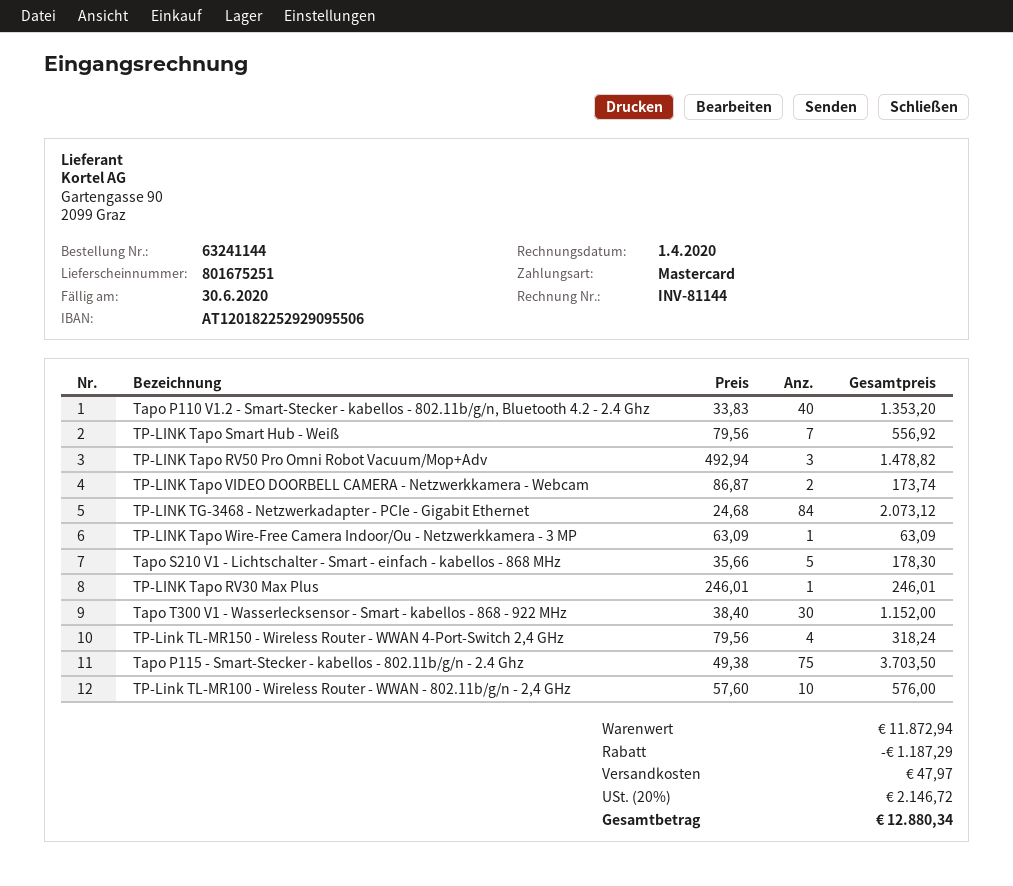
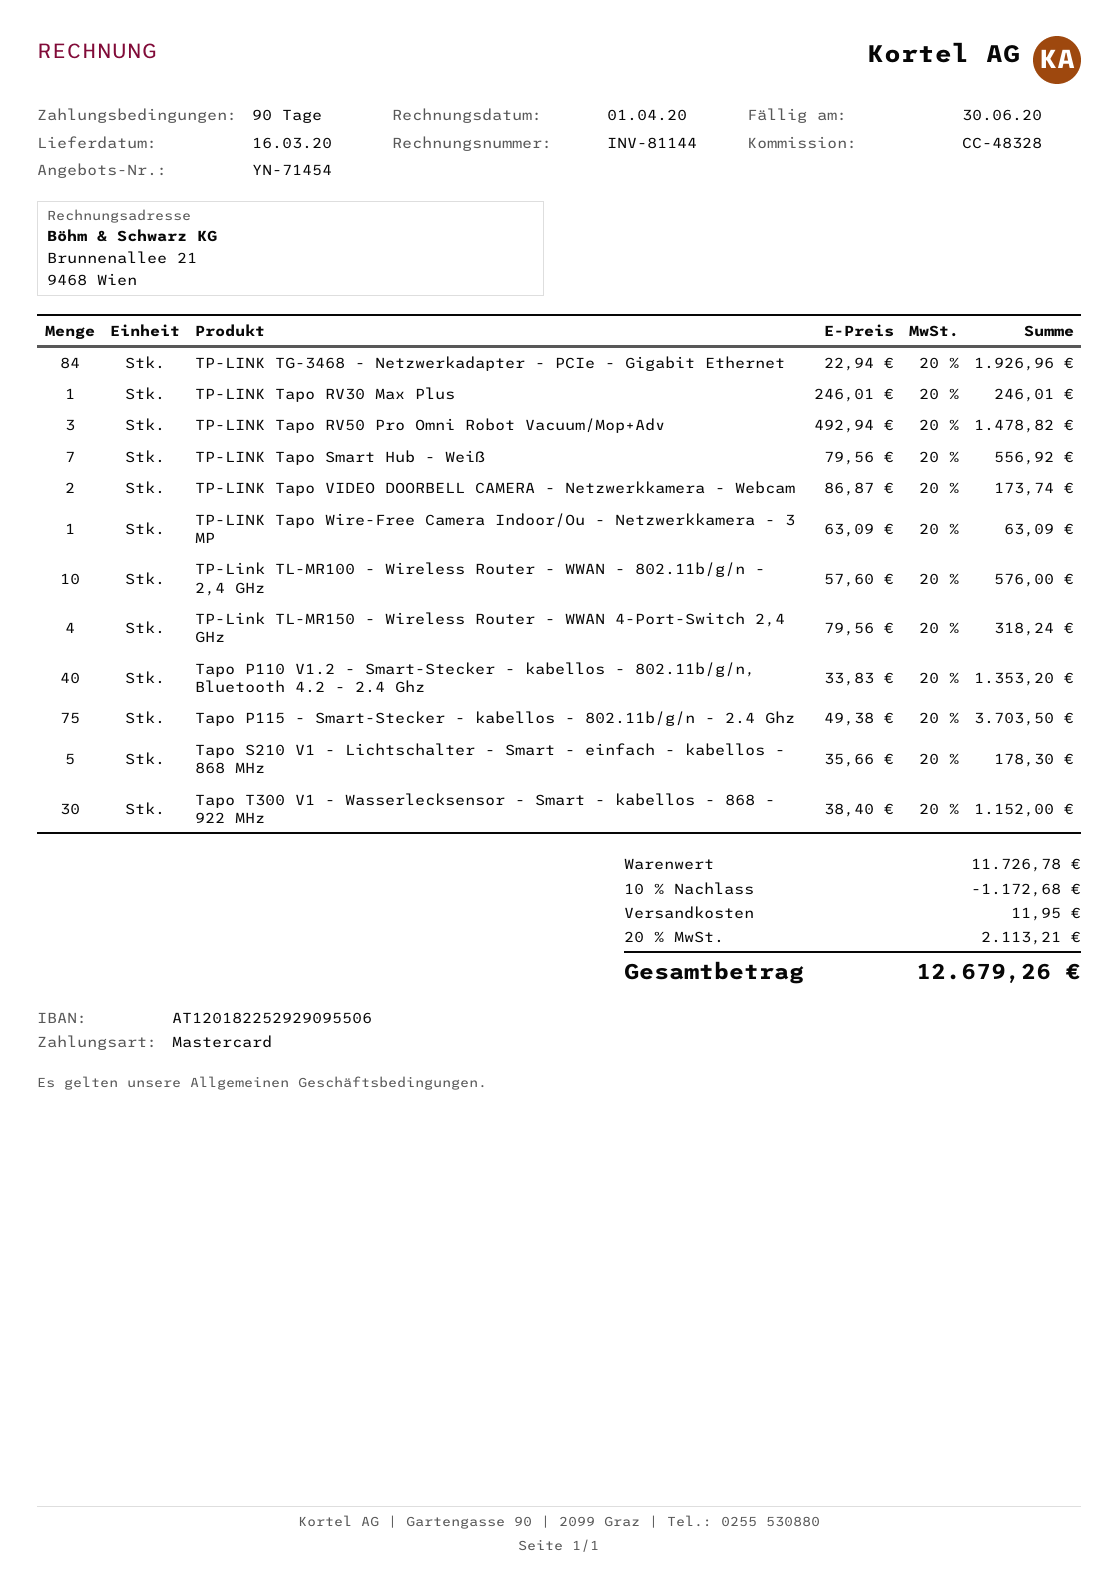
TP-LINK TG-3468 - Netzwerkadapter - PCIe - Gigabit Ethernet: 84 x 24.68 = 2073.12 -> 84 x 22.94 = 1926.96
subtotal: 11872.94 -> 11726.78
discount: 1187.29 -> 1172.68
shipping: 47.97 -> 11.95
tax: 20% = 2146.72 -> 20% = 2113.21
total: 12880.34 -> 12679.26

